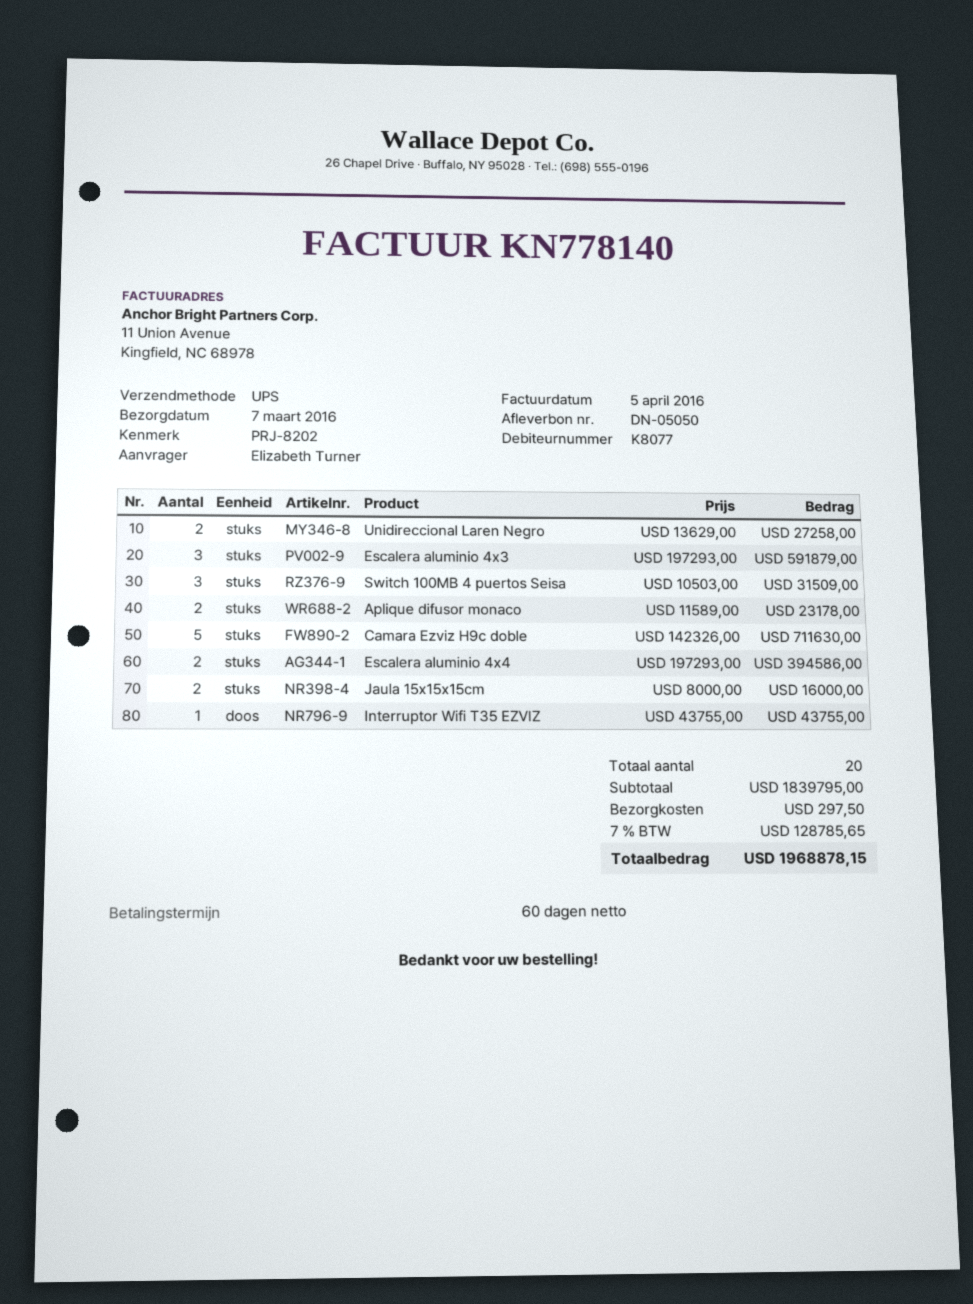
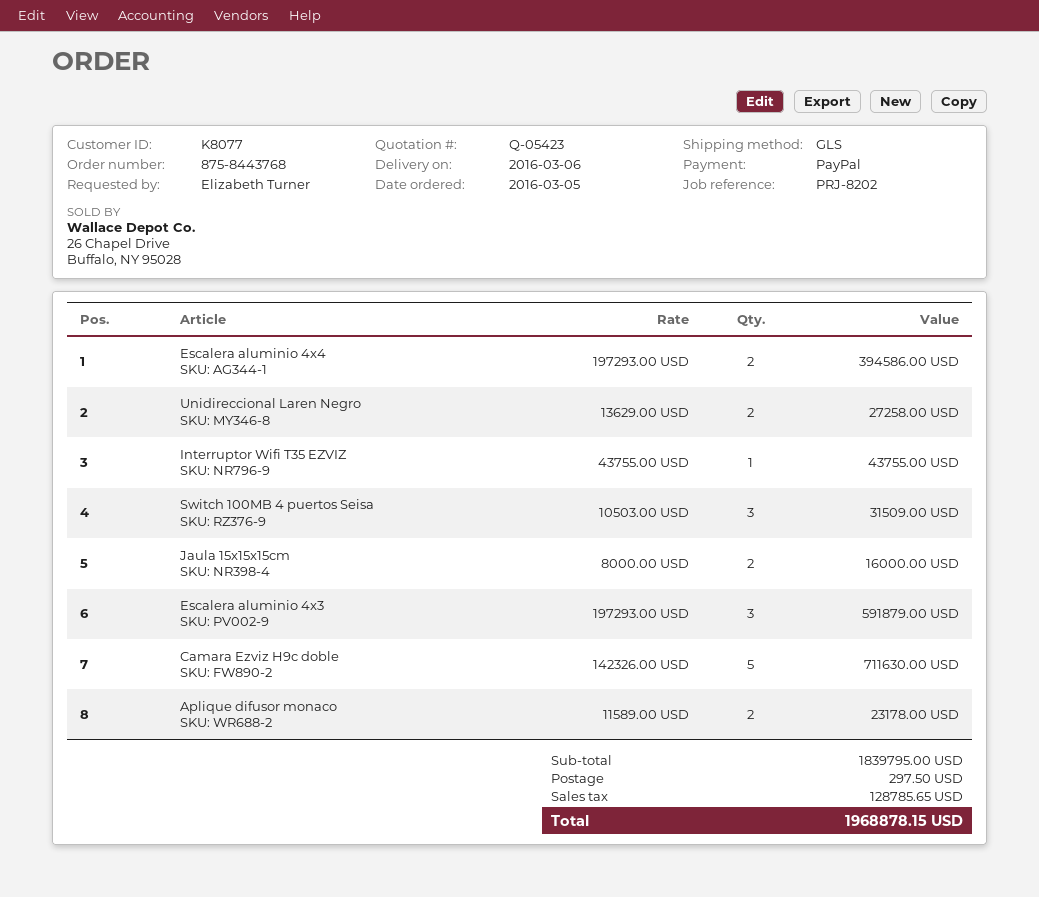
delivery date: 2016-03-07 -> 2016-03-06
shipping method: UPS -> GLS

